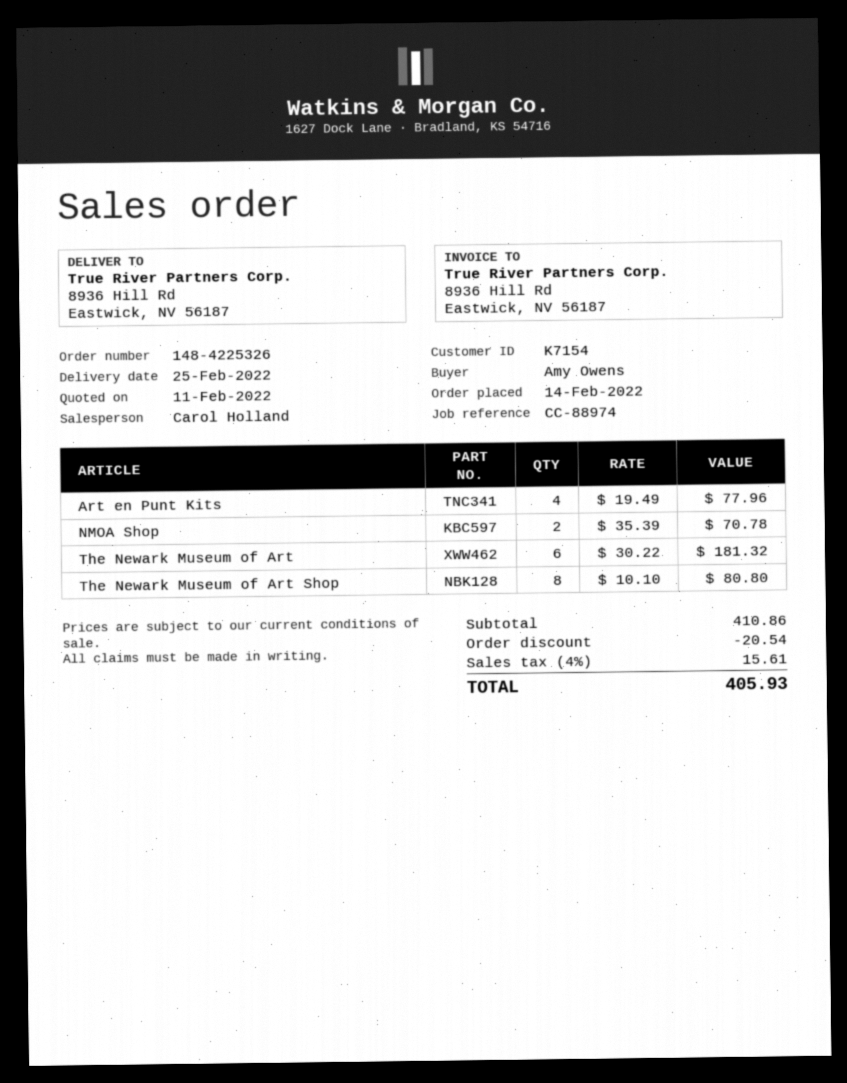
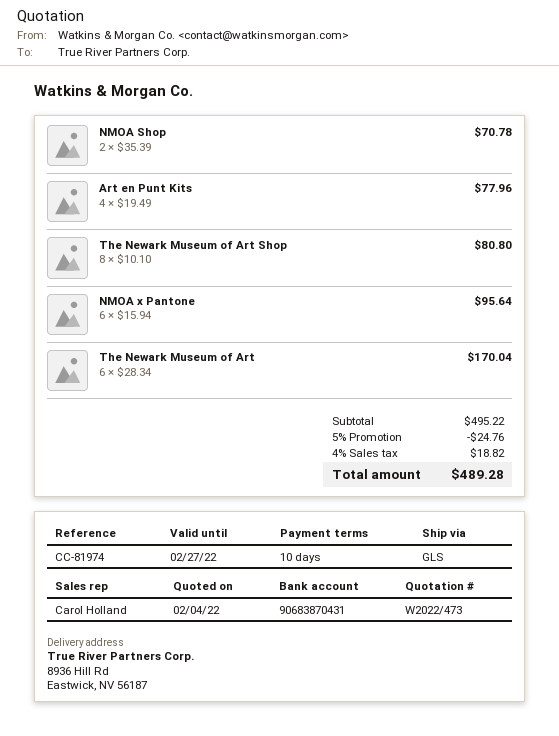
quote date: 2022-02-11 -> 2022-02-04
reference: CC-88974 -> CC-81974
The Newark Museum of Art: 6 x 30.22 = 181.32 -> 6 x 28.34 = 170.04
NMOA x Pantone: none -> 6 x 15.94 = 95.64
subtotal: 410.86 -> 495.22
discount: 20.54 -> 24.76
tax: 4% = 15.61 -> 4% = 18.82
total: 405.93 -> 489.28

